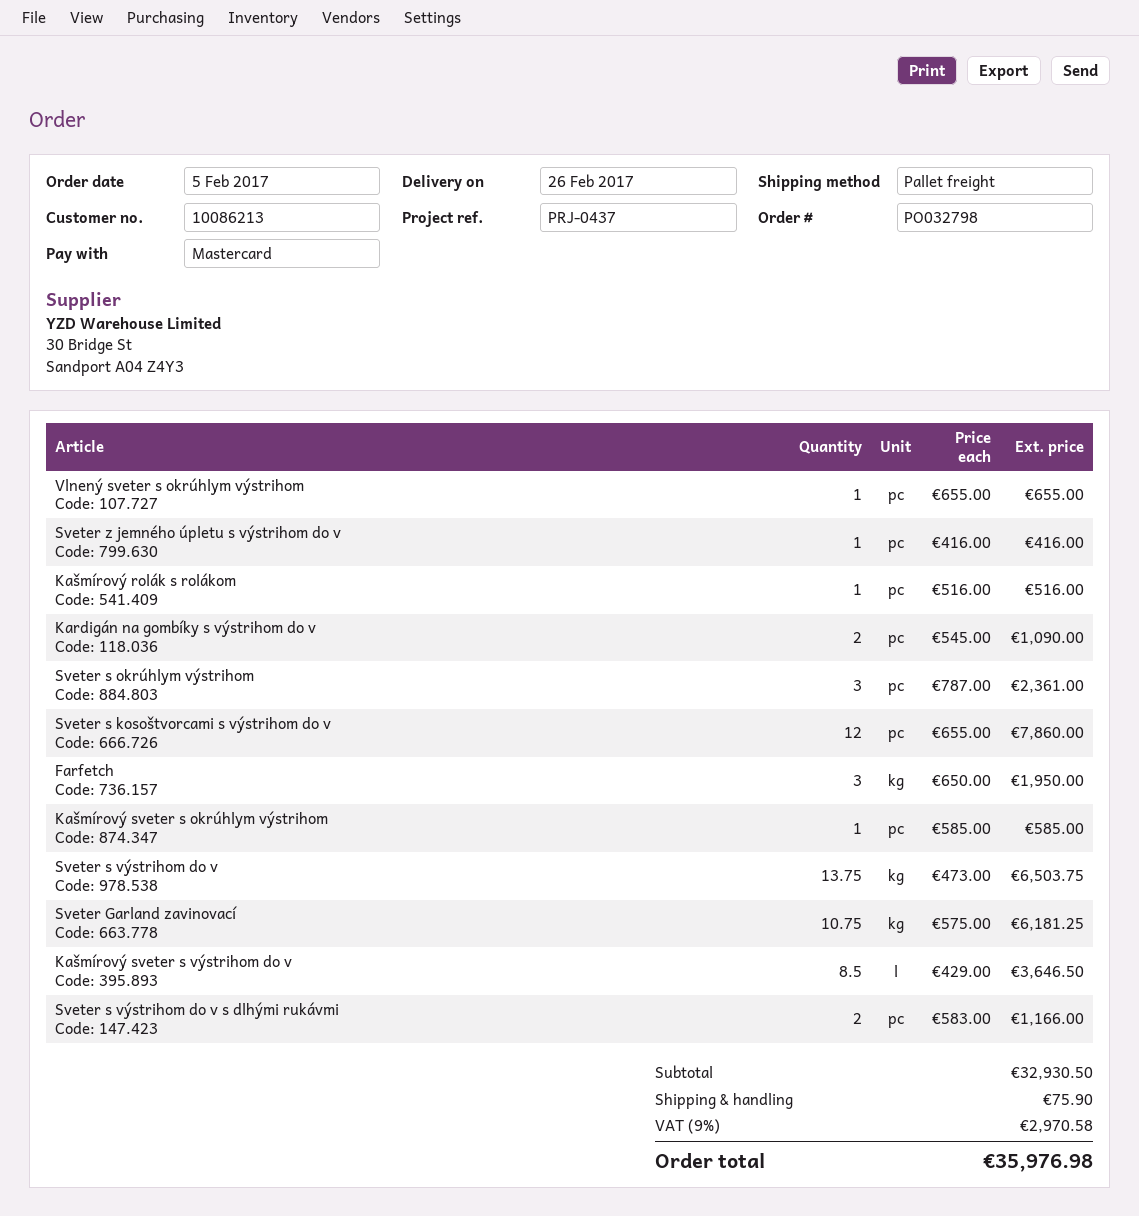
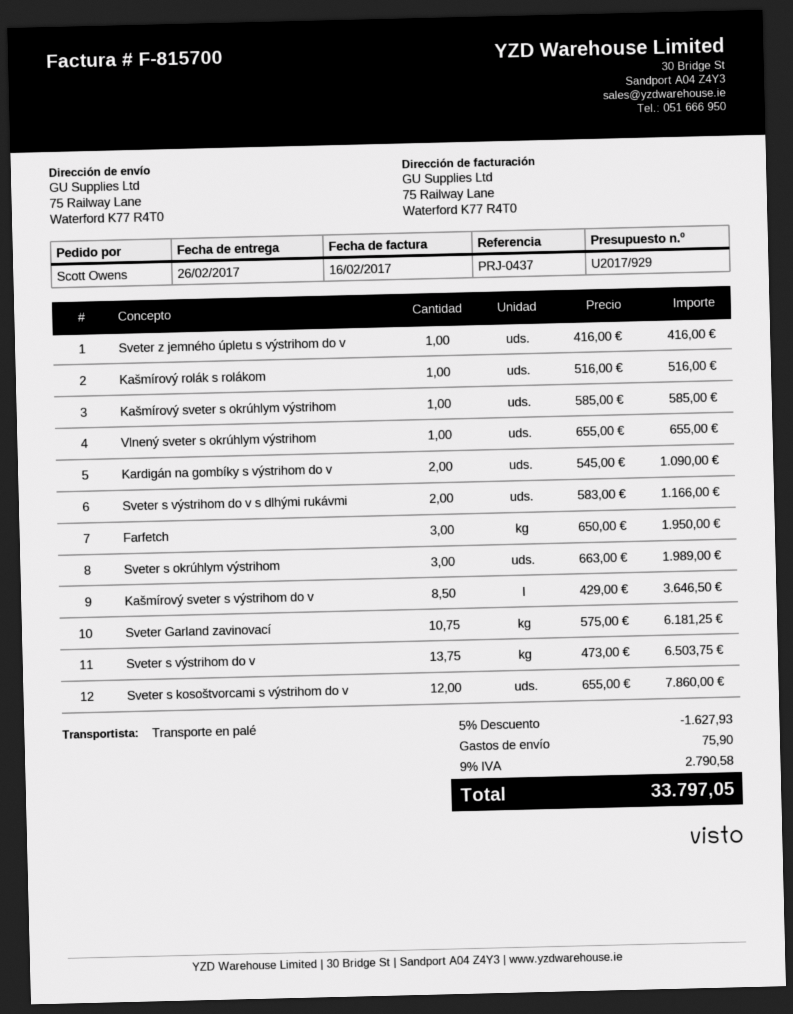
Sveter s okrúhlym výstrihom: 3 x 787.00 = 2361.00 -> 3 x 663.00 = 1989.00
discount: none -> 5% = 1627.93
tax: 9% = 2970.58 -> 9% = 2790.58
total: 35976.98 -> 33797.05

